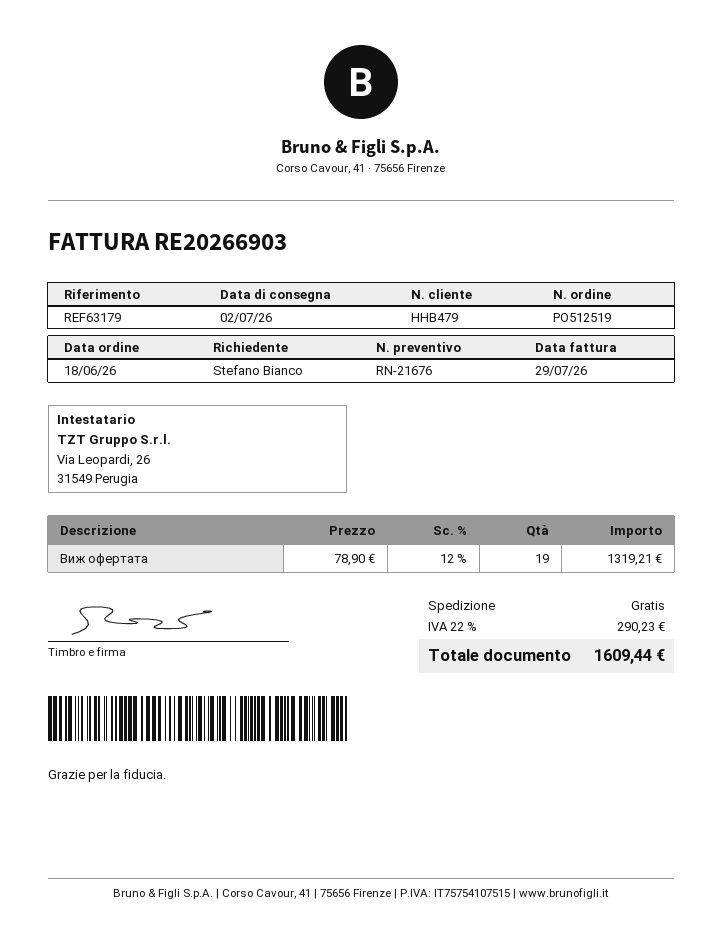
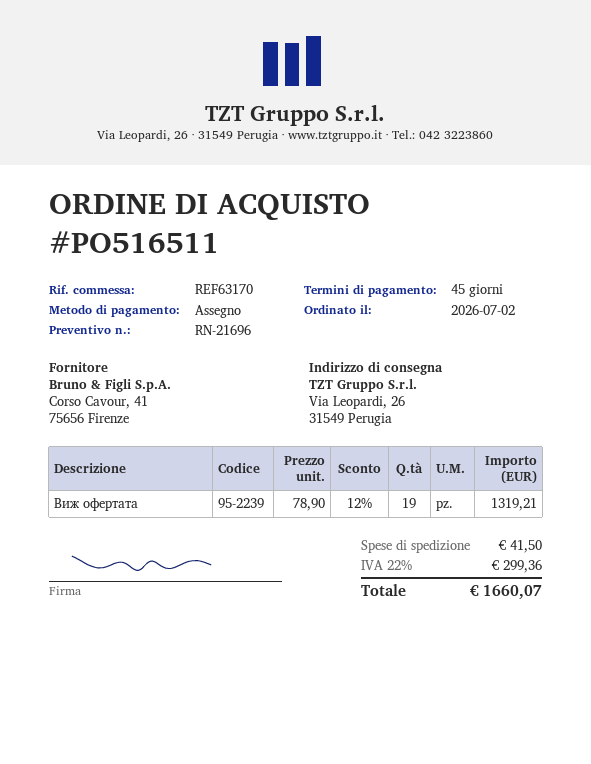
quote number: RN-21676 -> RN-21696
order number: PO512519 -> PO516511
order date: 2026-06-18 -> 2026-07-02
reference: REF63179 -> REF63170
shipping: 0.00 -> 41.50
tax: 22% = 290.23 -> 22% = 299.36
total: 1609.44 -> 1660.07

